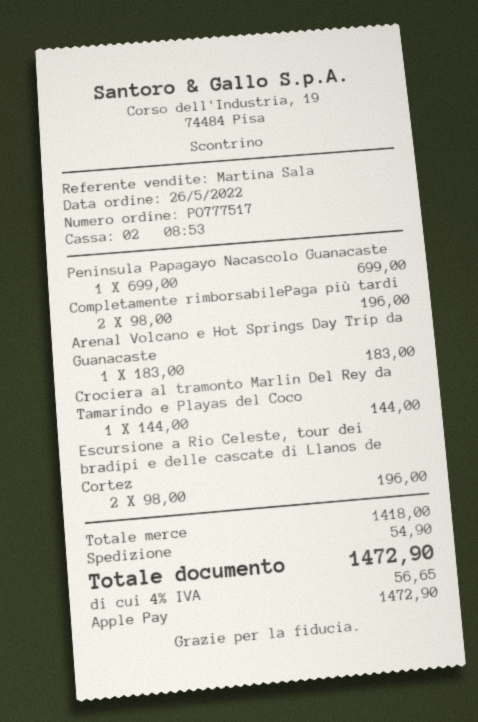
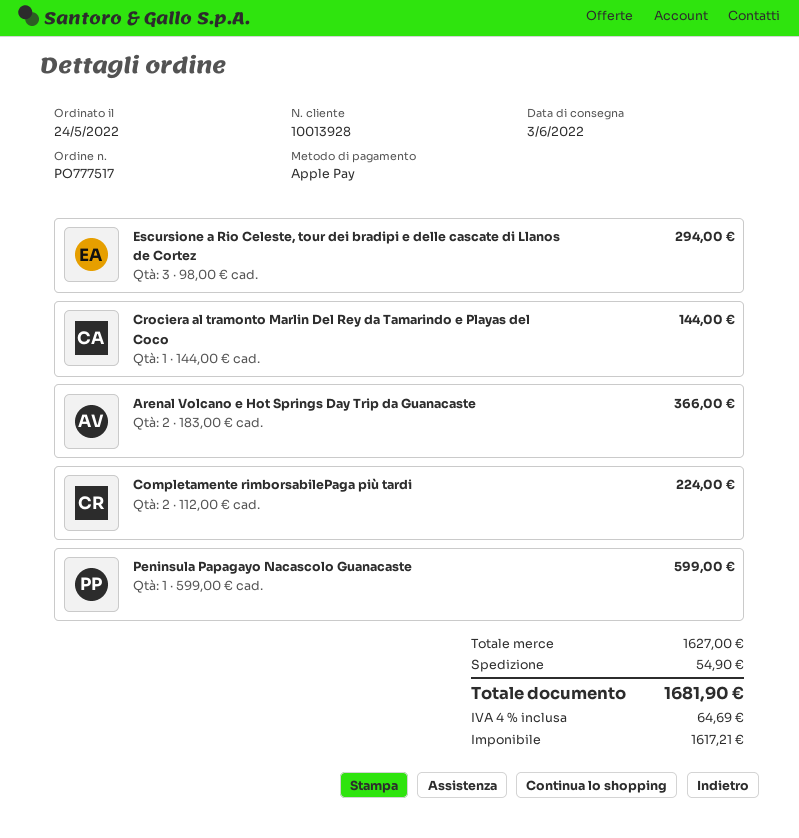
order date: 2022-05-26 -> 2022-05-24
Peninsula Papagayo Nacascolo Guanacaste: 1 x 699.00 = 699.00 -> 1 x 599.00 = 599.00
Completamente rimborsabilePaga più tardi: 2 x 98.00 = 196.00 -> 2 x 112.00 = 224.00
Arenal Volcano e Hot Springs Day Trip da Guanacaste: 1 x 183.00 = 183.00 -> 2 x 183.00 = 366.00
Escursione a Rio Celeste, tour dei bradipi e delle cascate di Llanos de Cortez: 2 x 98.00 = 196.00 -> 3 x 98.00 = 294.00
subtotal: 1418.00 -> 1627.00
tax: 4% = 56.65 -> 4% = 64.69
total: 1472.90 -> 1681.90

